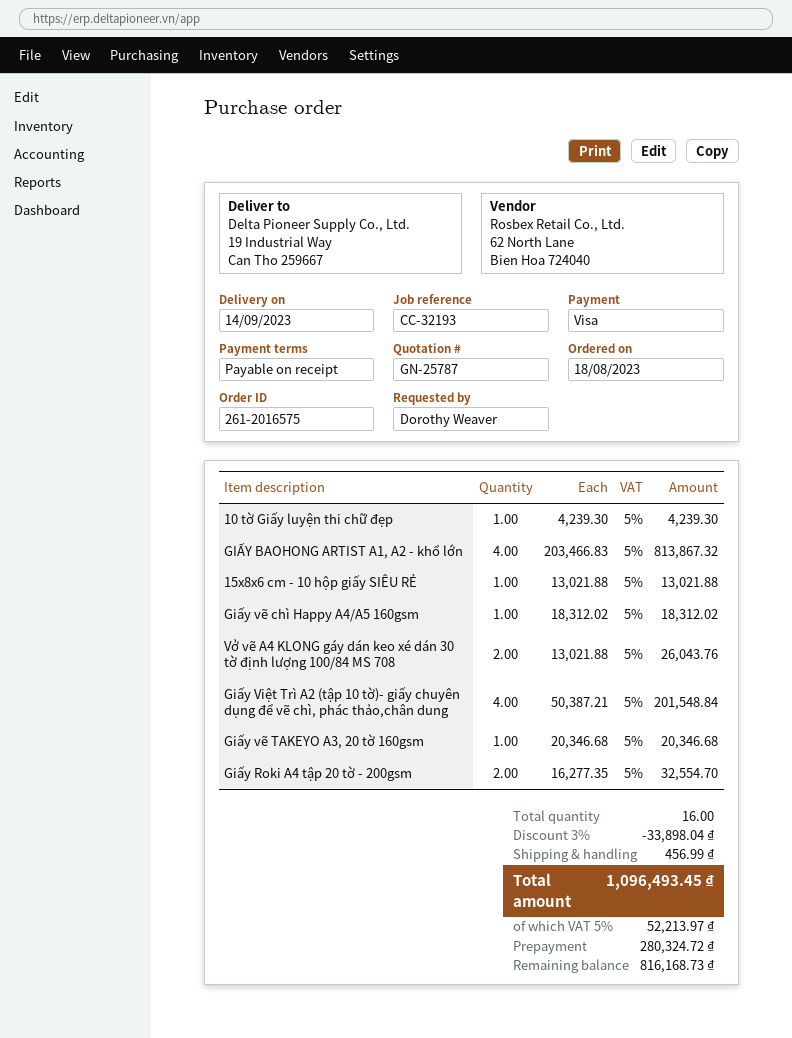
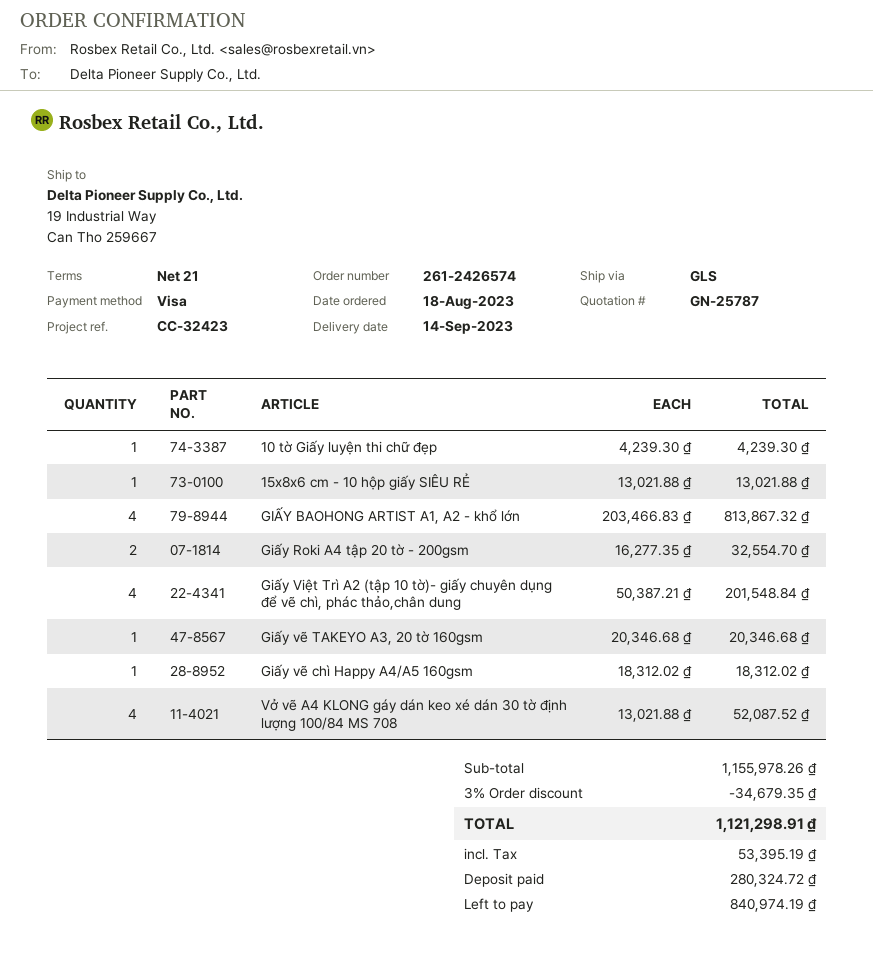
order number: 261-2016575 -> 261-2426574
payment terms: on receipt -> 21 days
reference: CC-32193 -> CC-32423
Vở vẽ A4 KLONG gáy dán keo xé dán 30 tờ định lượng 100/84 MS 708: 2 x 13021.88 = 26043.76 -> 4 x 13021.88 = 52087.52
discount: 3% = 33898.04 -> 3% = 34679.35
shipping: 456.99 -> none
tax: 52213.97 -> 53395.19
total: 1096493.45 -> 1121298.91
balance: 816168.73 -> 840974.19

